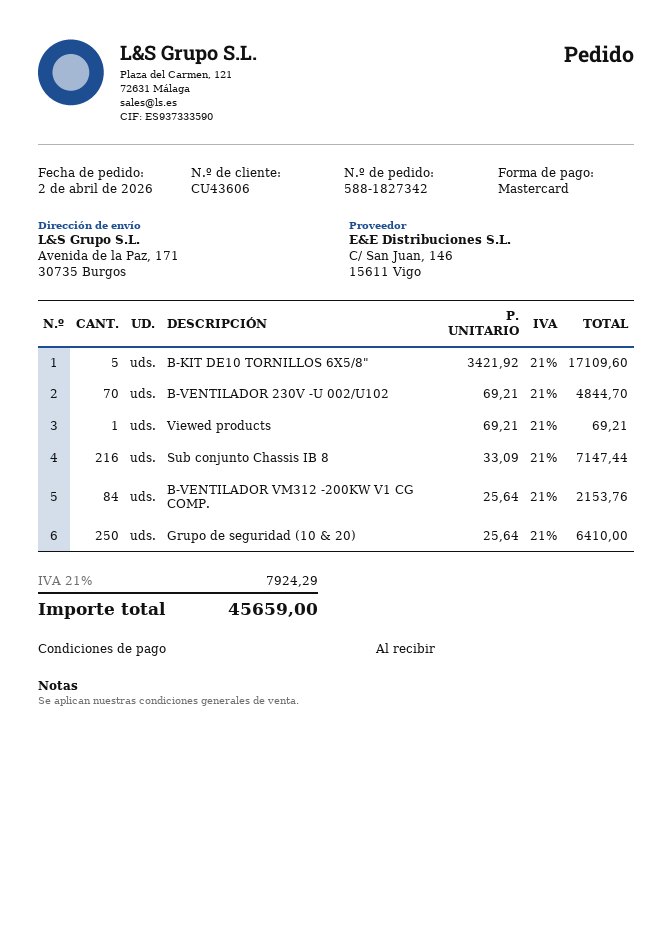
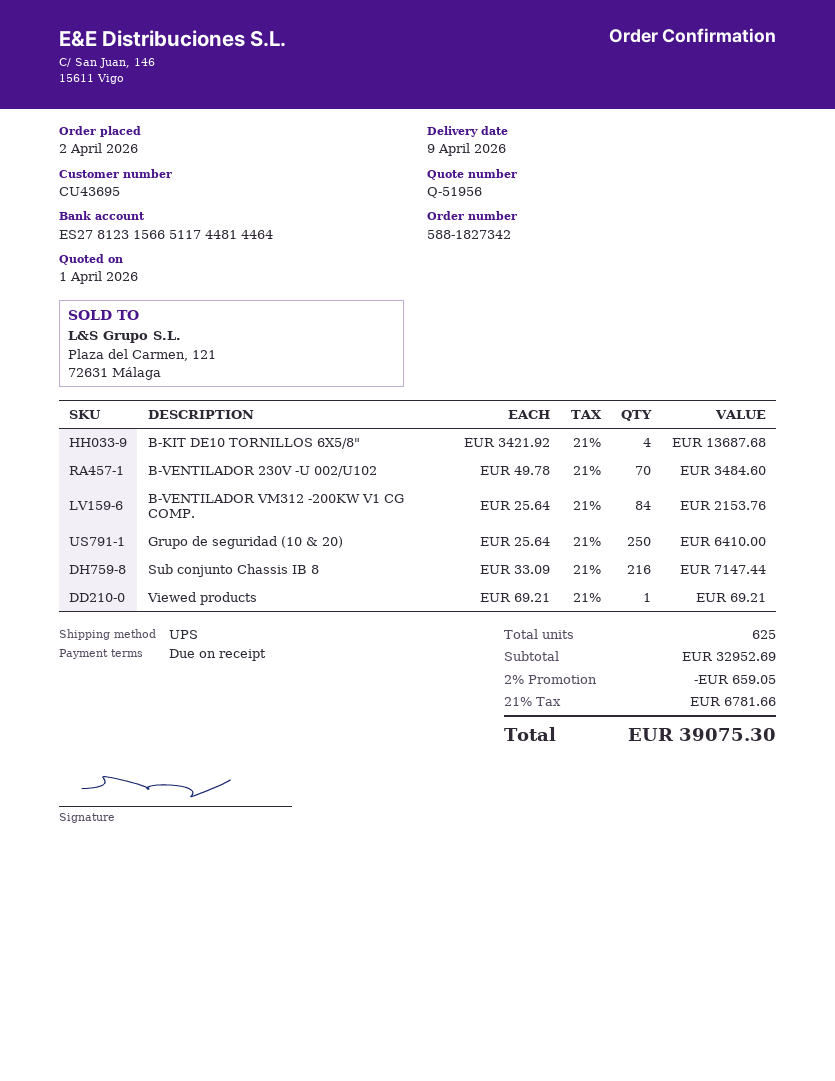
customer number: CU43606 -> CU43695
B-KIT DE10 TORNILLOS 6X5/8": 5 x 3421.92 = 17109.60 -> 4 x 3421.92 = 13687.68
B-VENTILADOR 230V -U 002/U102: 70 x 69.21 = 4844.70 -> 70 x 49.78 = 3484.60
discount: none -> 2% = 659.05
tax: 21% = 7924.29 -> 21% = 6781.66
total: 45659.00 -> 39075.30

